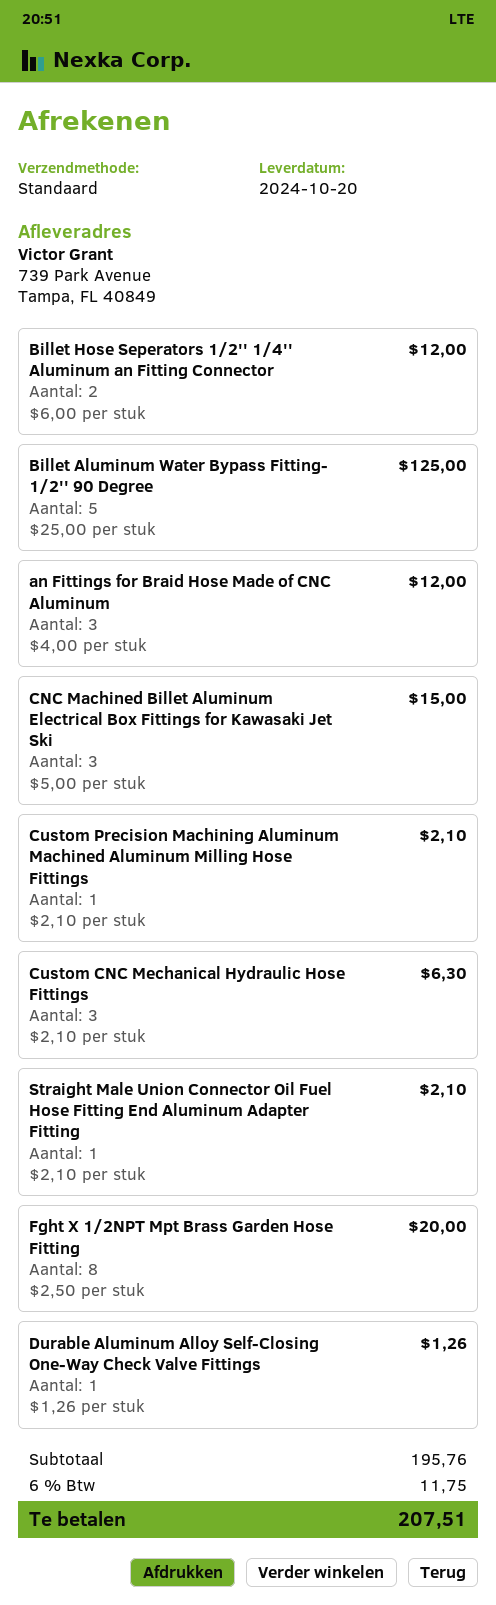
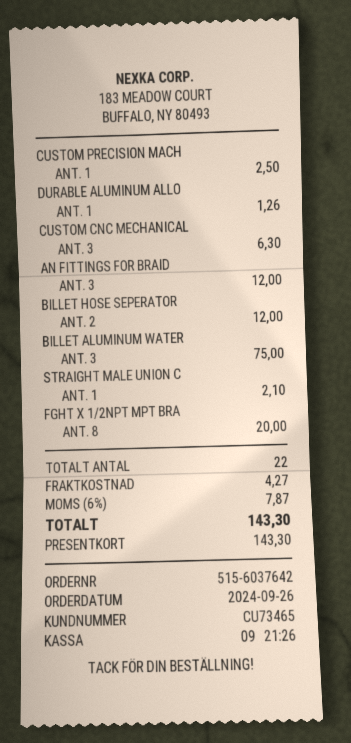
Billet Aluminum Water Bypass Fitting- 1/2'' 90 Degree: 5 for 125.00 -> 3 for 75.00
CNC Machined Billet Aluminum Electrical Box Fittings for Kawasaki Jet Ski: 3 for 15.00 -> none
Custom Precision Machining Aluminum Machined Aluminum Milling Hose Fittings: 1 for 2.10 -> 1 for 2.50
shipping: none -> 4.27
tax: 6% = 11.75 -> 6% = 7.87
total: 207.51 -> 143.30

